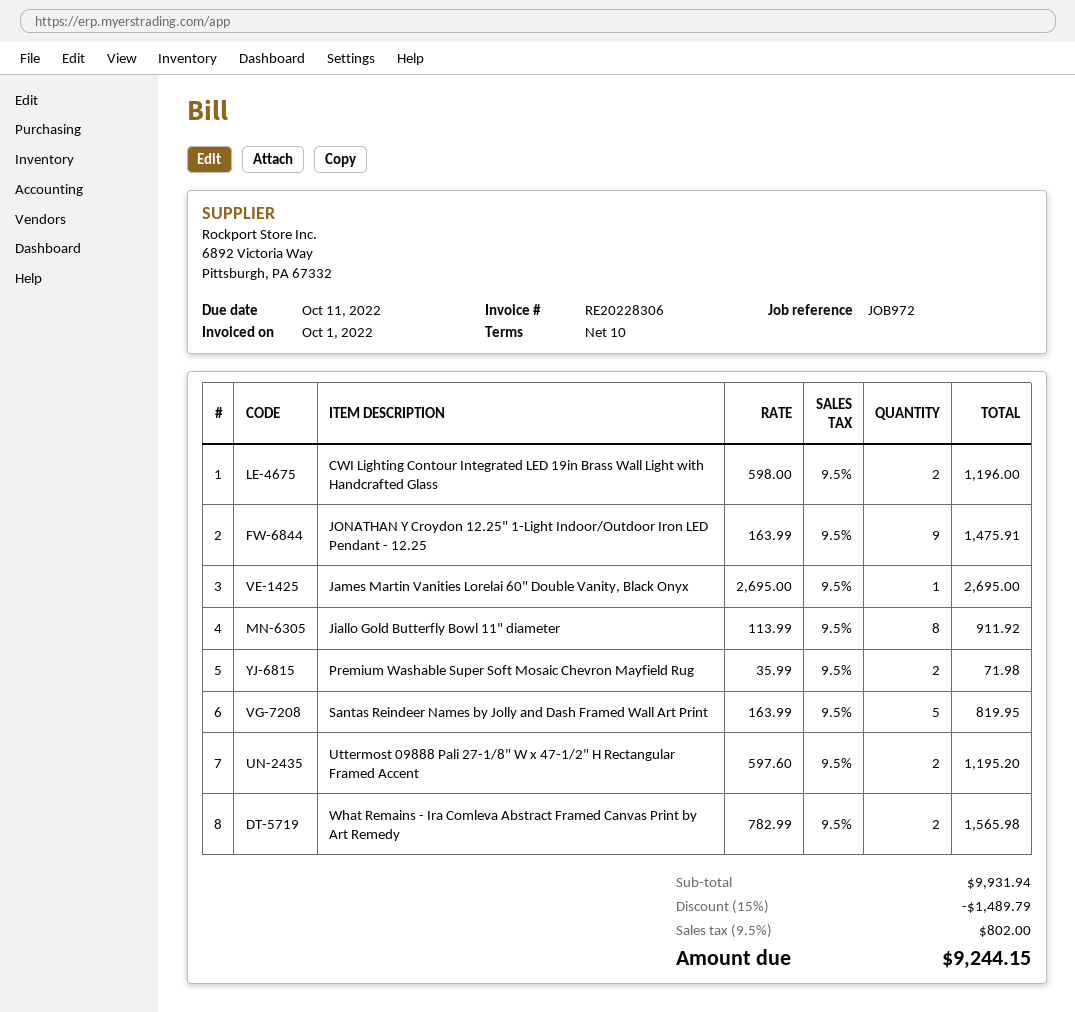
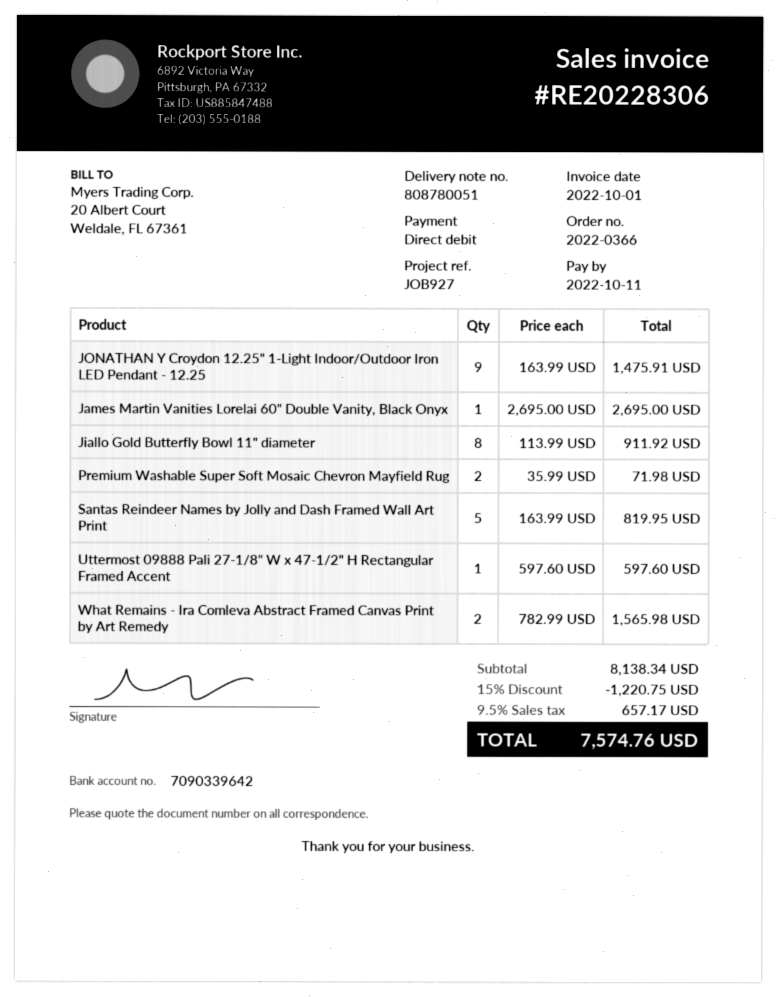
reference: JOB972 -> JOB927
CWI Lighting Contour Integrated LED 19in Brass Wall Light with Handcrafted Glass: 2 x 598.00 = 1196.00 -> none
Uttermost 09888 Pali 27-1/8" W x 47-1/2" H Rectangular Framed Accent: 2 x 597.60 = 1195.20 -> 1 x 597.60 = 597.60
subtotal: 9931.94 -> 8138.34
discount: 15% = 1489.79 -> 15% = 1220.75
tax: 9.5% = 802.00 -> 9.5% = 657.17
total: 9244.15 -> 7574.76

